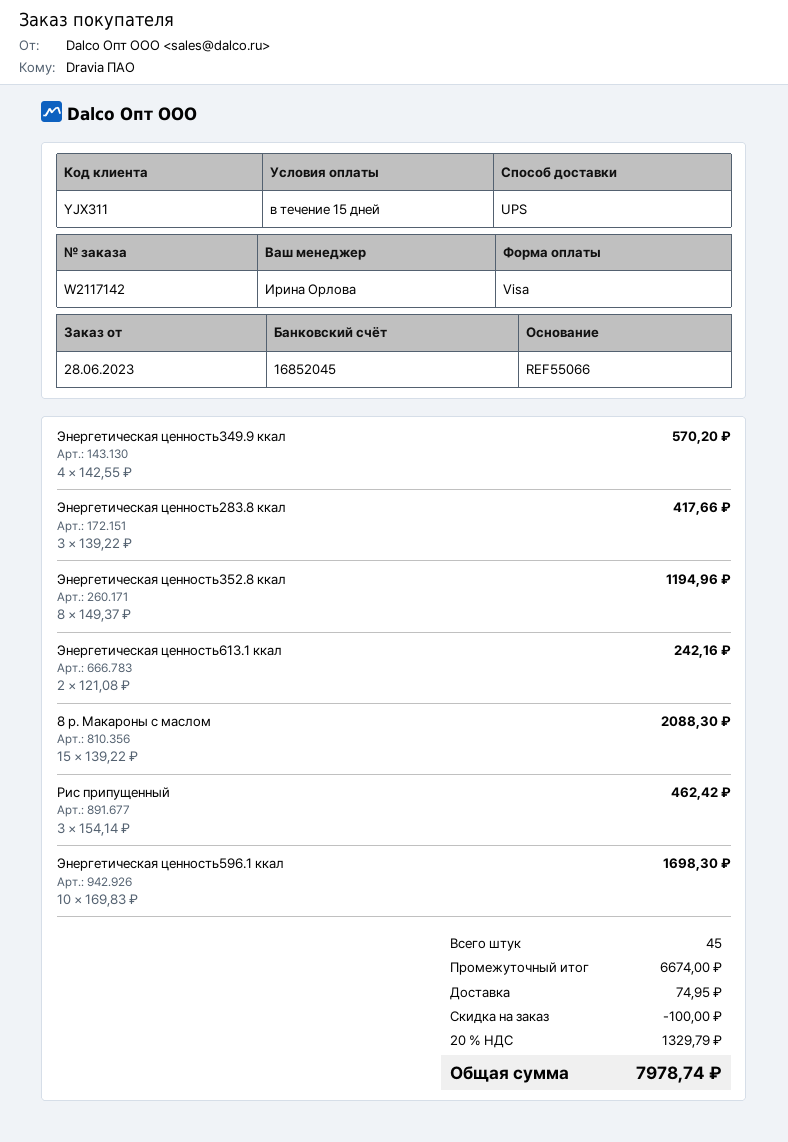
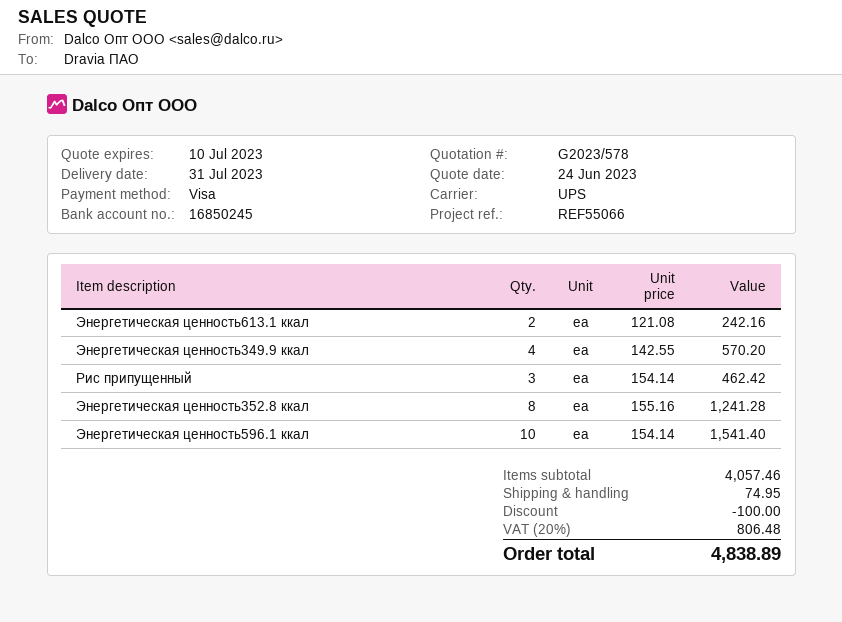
bank account: 16852045 -> 16850245
Энергетическая ценность283.8 ккал: 3 x 139.22 = 417.66 -> none
Энергетическая ценность352.8 ккал: 8 x 149.37 = 1194.96 -> 8 x 155.16 = 1241.28
8 р. Макароны с маслом: 15 x 139.22 = 2088.30 -> none
Энергетическая ценность596.1 ккал: 10 x 169.83 = 1698.30 -> 10 x 154.14 = 1541.40
subtotal: 6674.00 -> 4057.46
tax: 20% = 1329.79 -> 20% = 806.48
total: 7978.74 -> 4838.89

